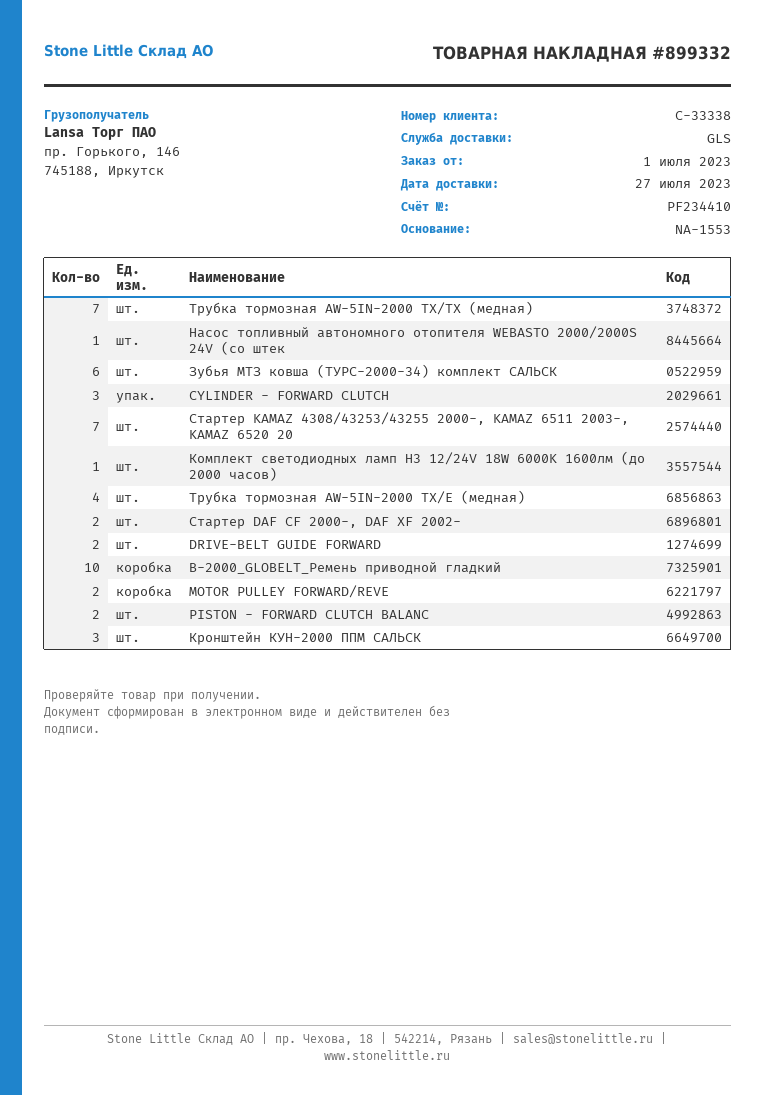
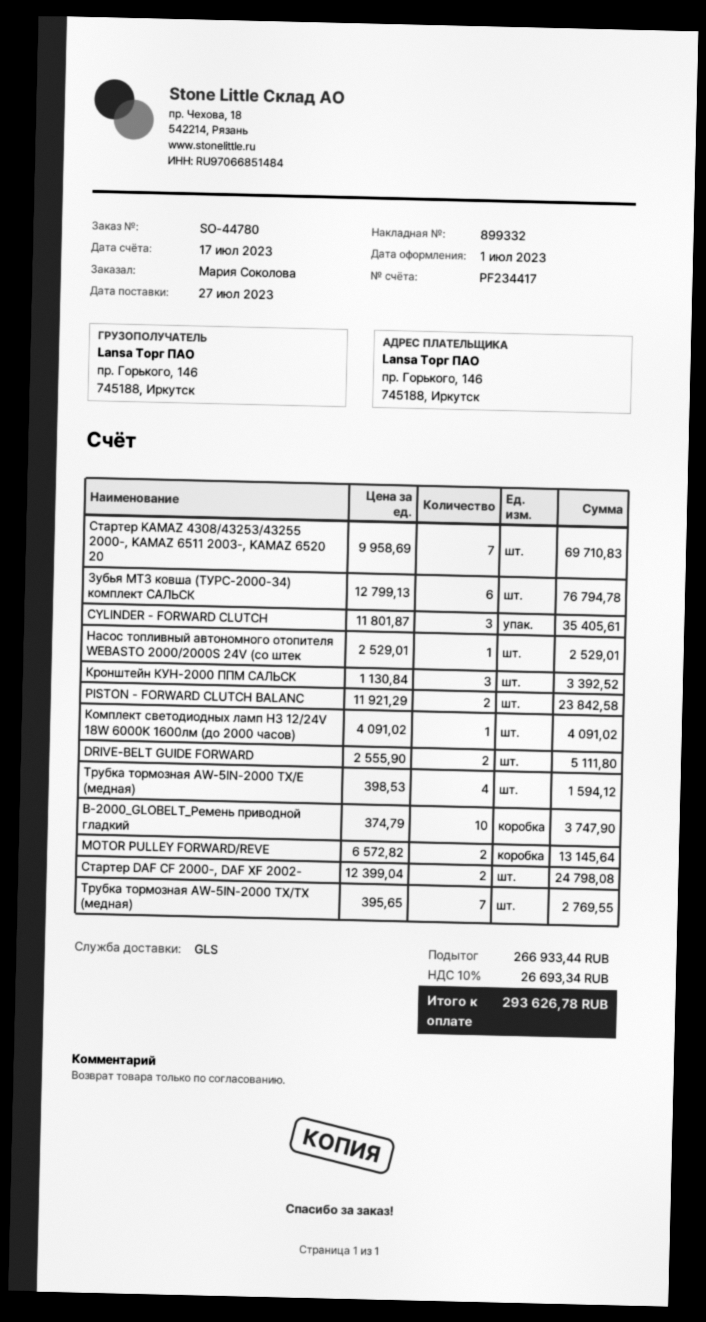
invoice number: PF234410 -> PF234417

